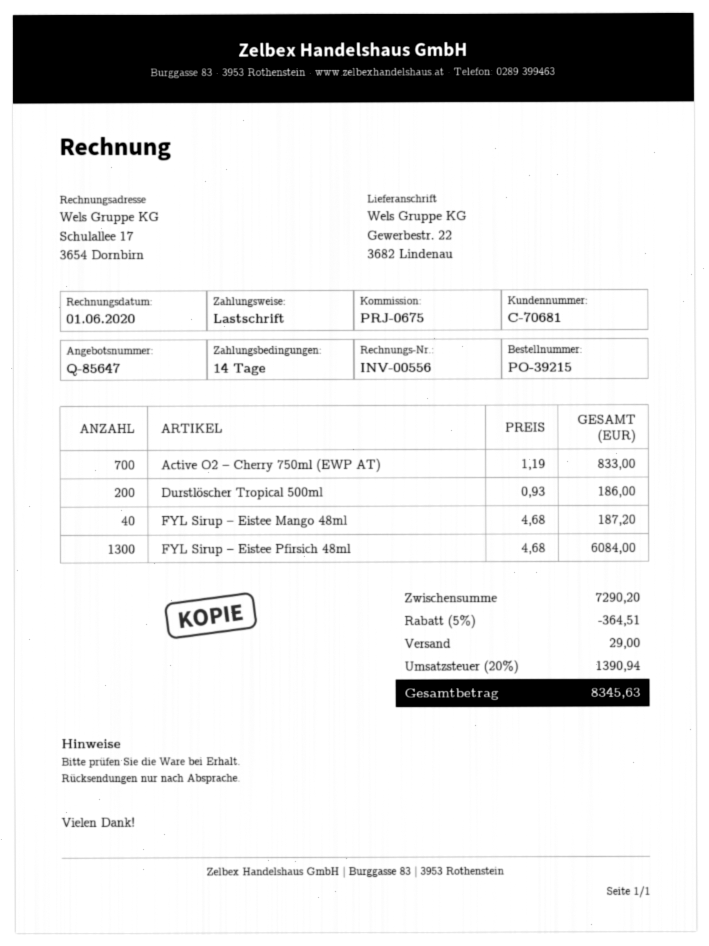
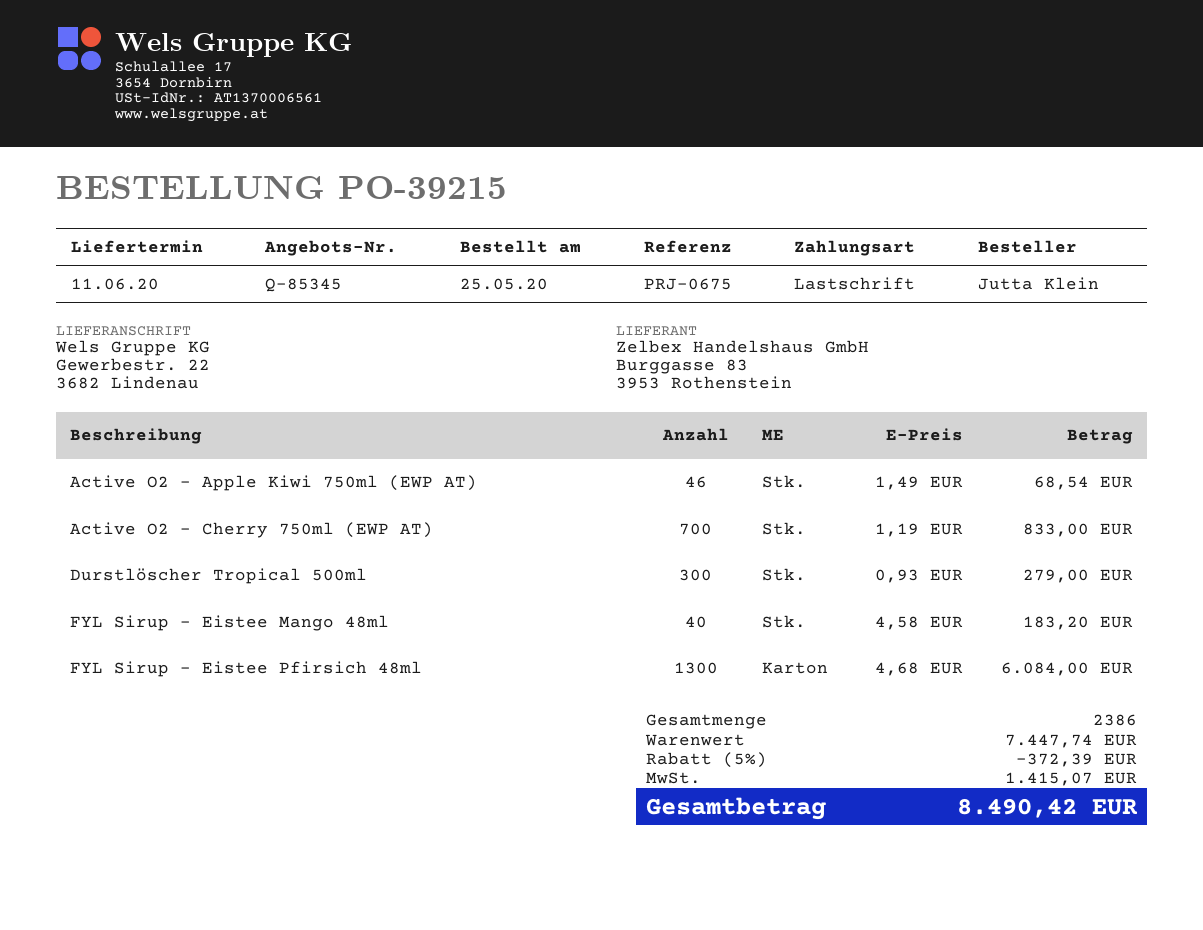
quote number: Q-85647 -> Q-85345
Durstlöscher Tropical 500ml: 200 x 0.93 = 186.00 -> 300 x 0.93 = 279.00
FYL Sirup – Eistee Mango 48ml: 40 x 4.68 = 187.20 -> 40 x 4.58 = 183.20
Active O2 – Apple Kiwi 750ml (EWP AT): none -> 46 x 1.49 = 68.54
subtotal: 7290.20 -> 7447.74
discount: 5% = 364.51 -> 5% = 372.39
shipping: 29.00 -> none
tax: 1390.94 -> 1415.07
total: 8345.63 -> 8490.42

